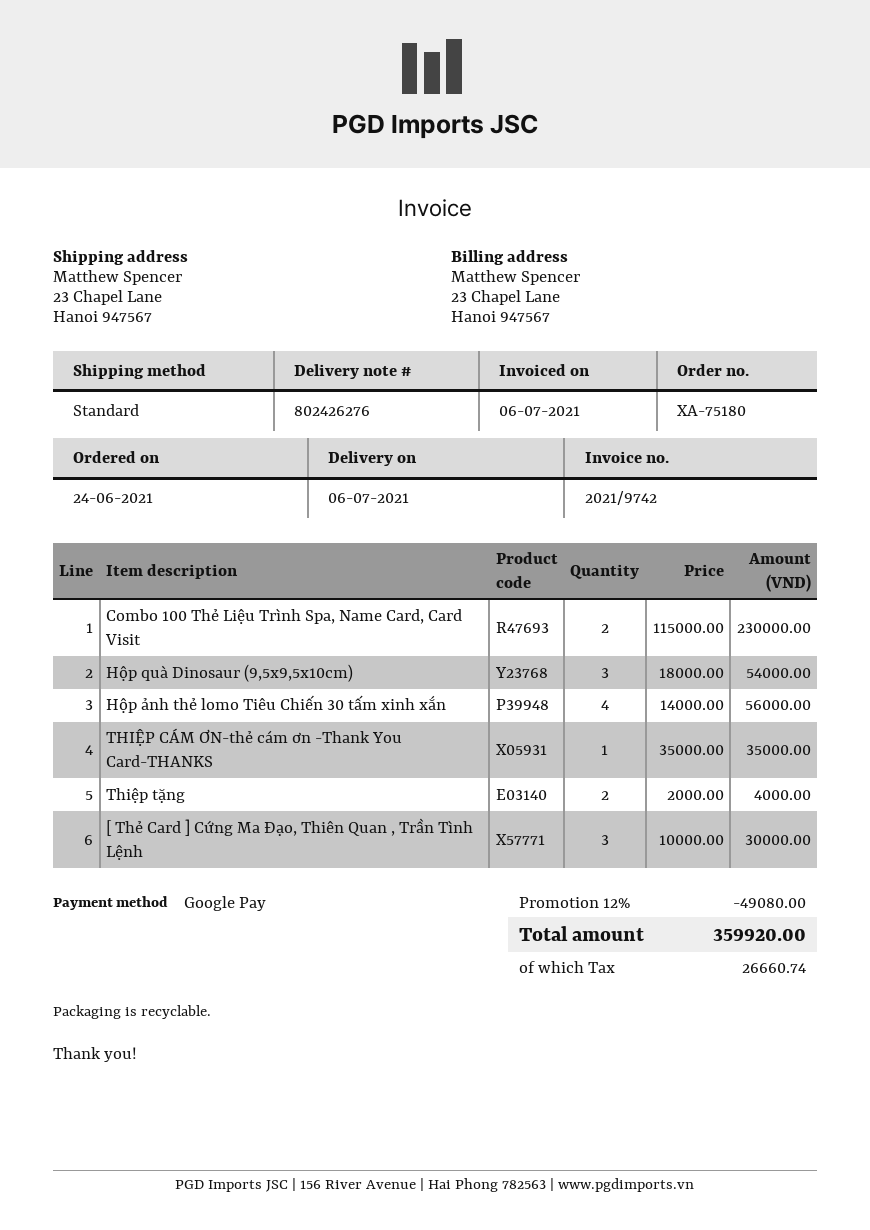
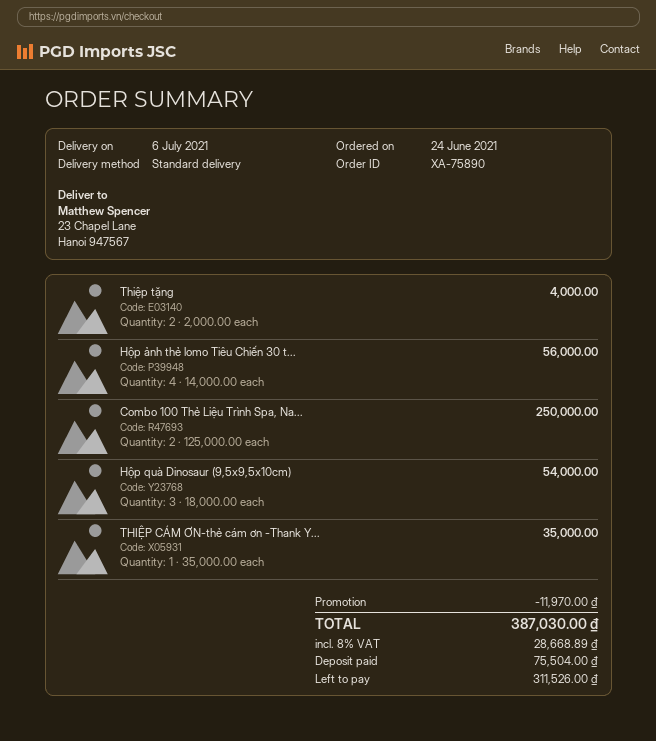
order number: XA-75180 -> XA-75890
Combo 100 Thẻ Liệu Trình Spa, Name Card, Card Visit: 2 x 115000.00 = 230000.00 -> 2 x 125000.00 = 250000.00
[ Thẻ Card ] Cứng Ma Đạo, Thiên Quan , Trần Tình Lệnh: 3 x 10000.00 = 30000.00 -> none
discount: 49080.00 -> 11970.00
tax: 26660.74 -> 28668.89
total: 359920.00 -> 387030.00

